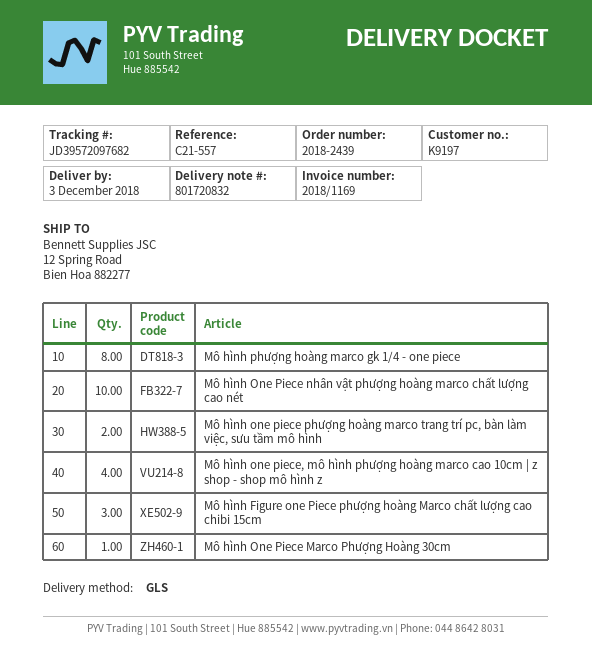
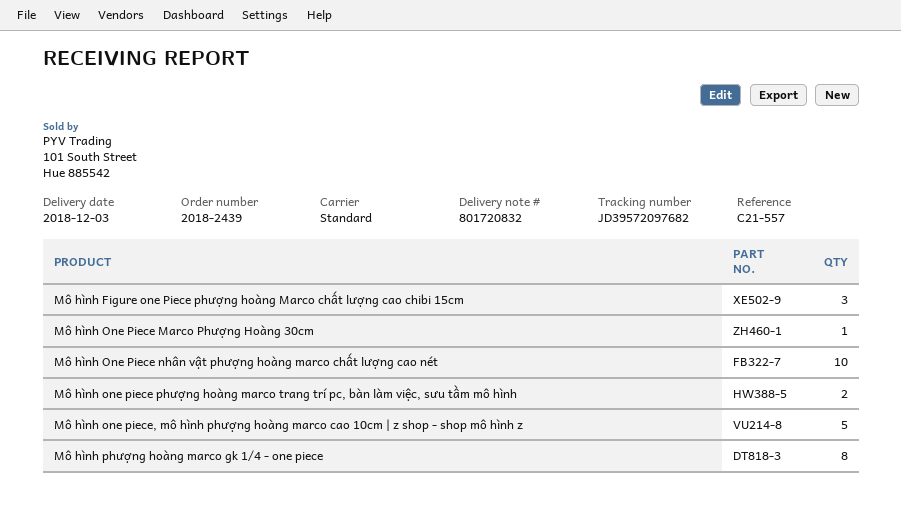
shipping method: GLS -> standard
Mô hình one piece, mô hình phượng hoàng marco cao 10cm | z shop - shop mô hình z: 4 -> 5

